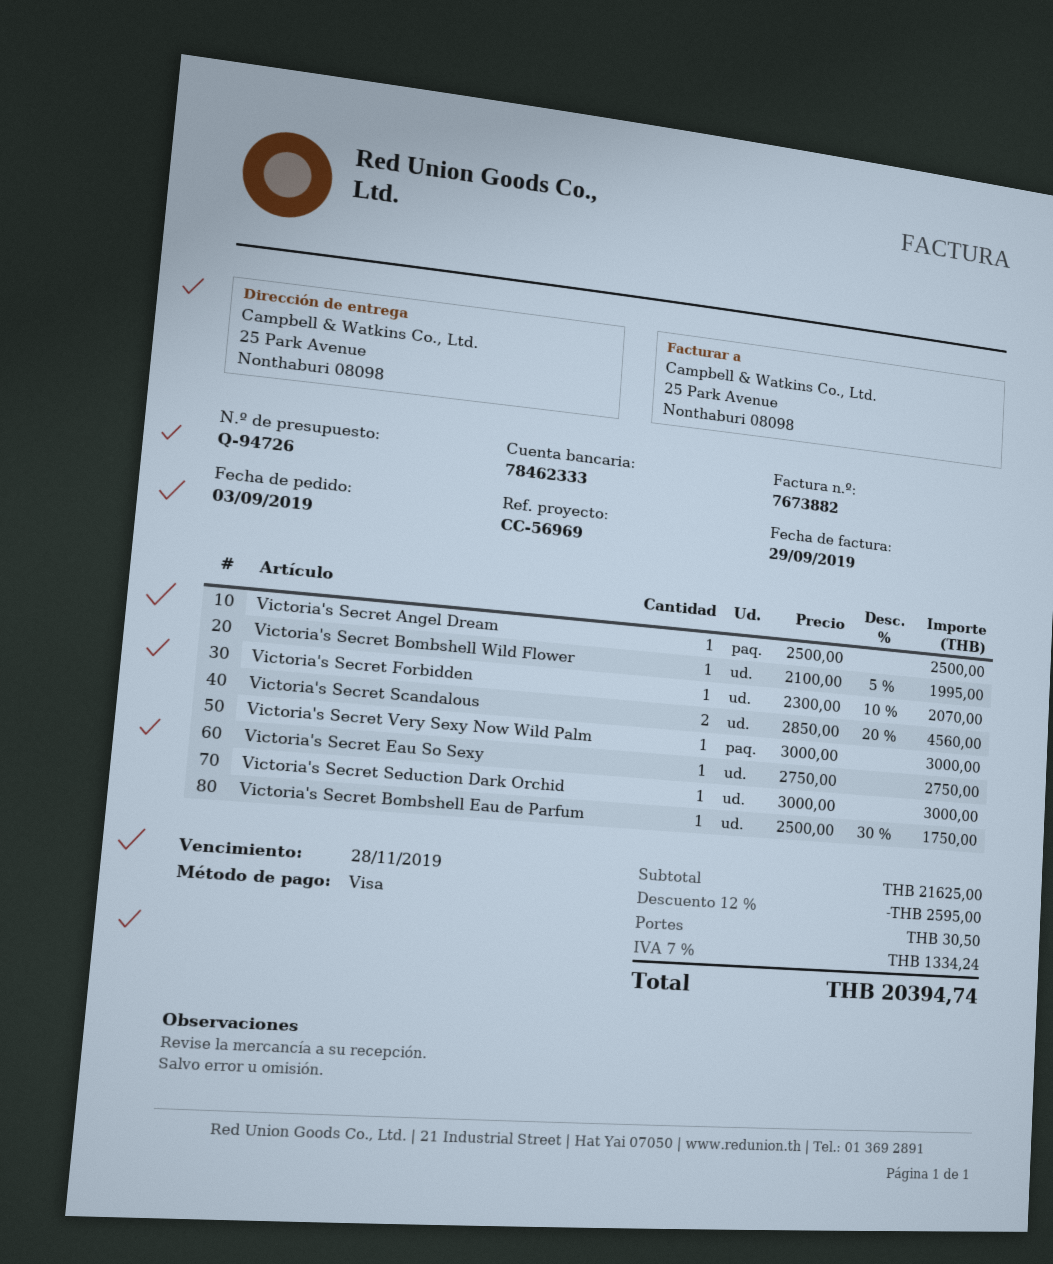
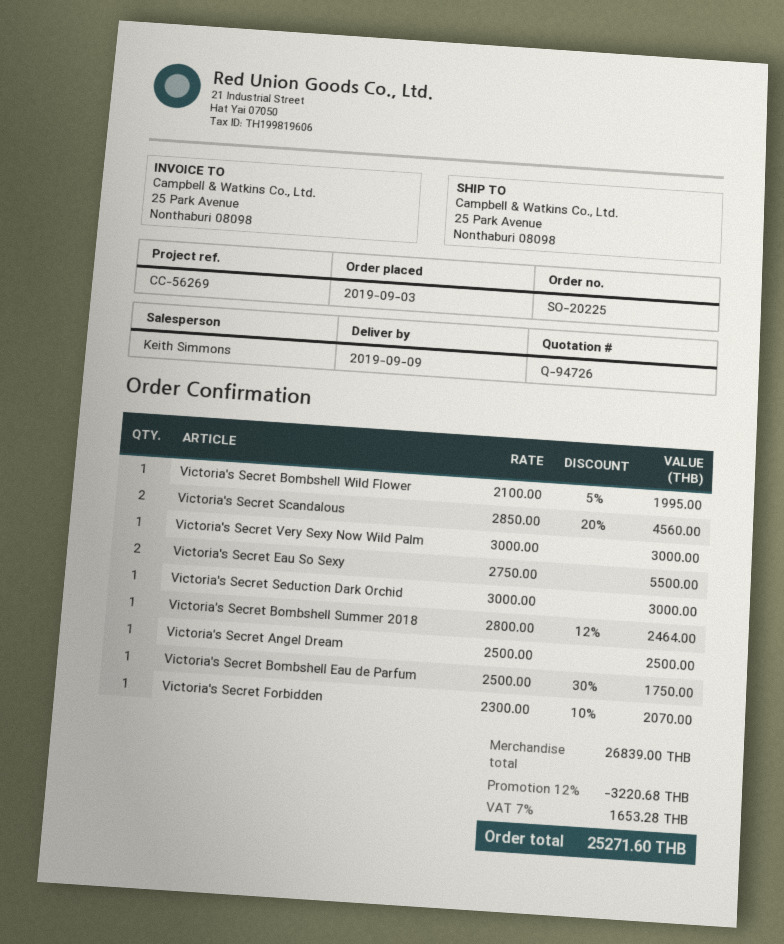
reference: CC-56969 -> CC-56269
Victoria's Secret Eau So Sexy: 1 x 2750.00 = 2750.00 -> 2 x 2750.00 = 5500.00
Victoria's Secret Bombshell Summer 2018: none -> 1 x 2800.00 - 12% = 2464.00
subtotal: 21625.00 -> 26839.00
discount: 12% = 2595.00 -> 12% = 3220.68
shipping: 30.50 -> none
tax: 7% = 1334.24 -> 7% = 1653.28
total: 20394.74 -> 25271.60

